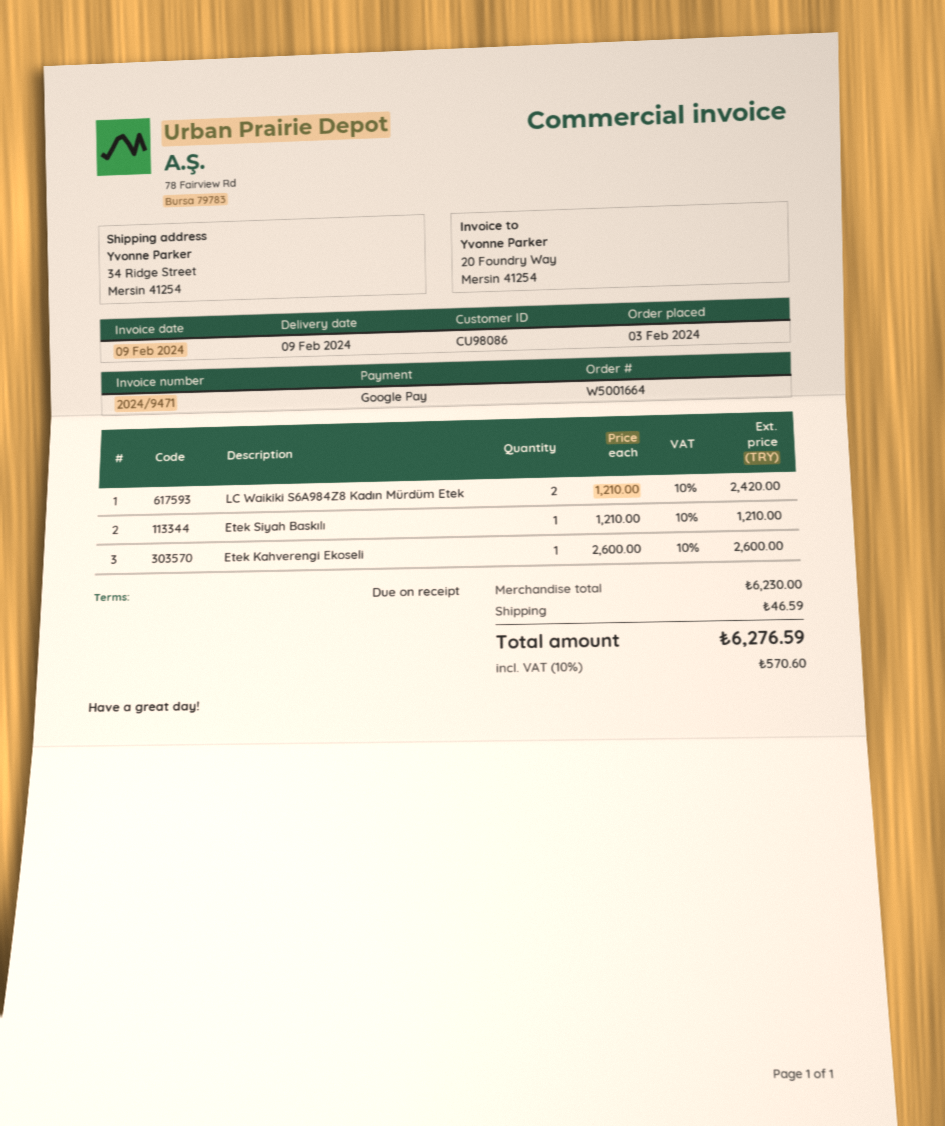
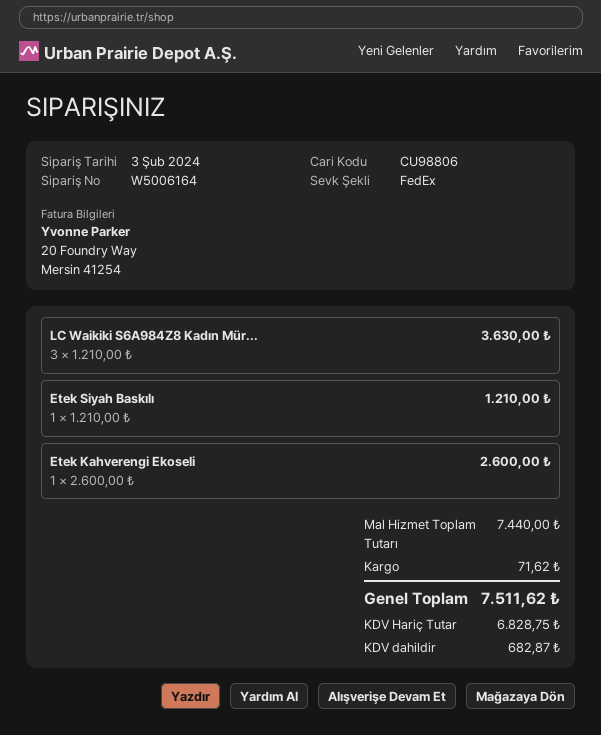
order number: W5001664 -> W5006164
customer number: CU98086 -> CU98806
LC Waikiki S6A984Z8 Kadın Mürdüm Etek: 2 x 1210.00 = 2420.00 -> 3 x 1210.00 = 3630.00
subtotal: 6230.00 -> 7440.00
shipping: 46.59 -> 71.62
tax: 570.60 -> 682.87
total: 6276.59 -> 7511.62

